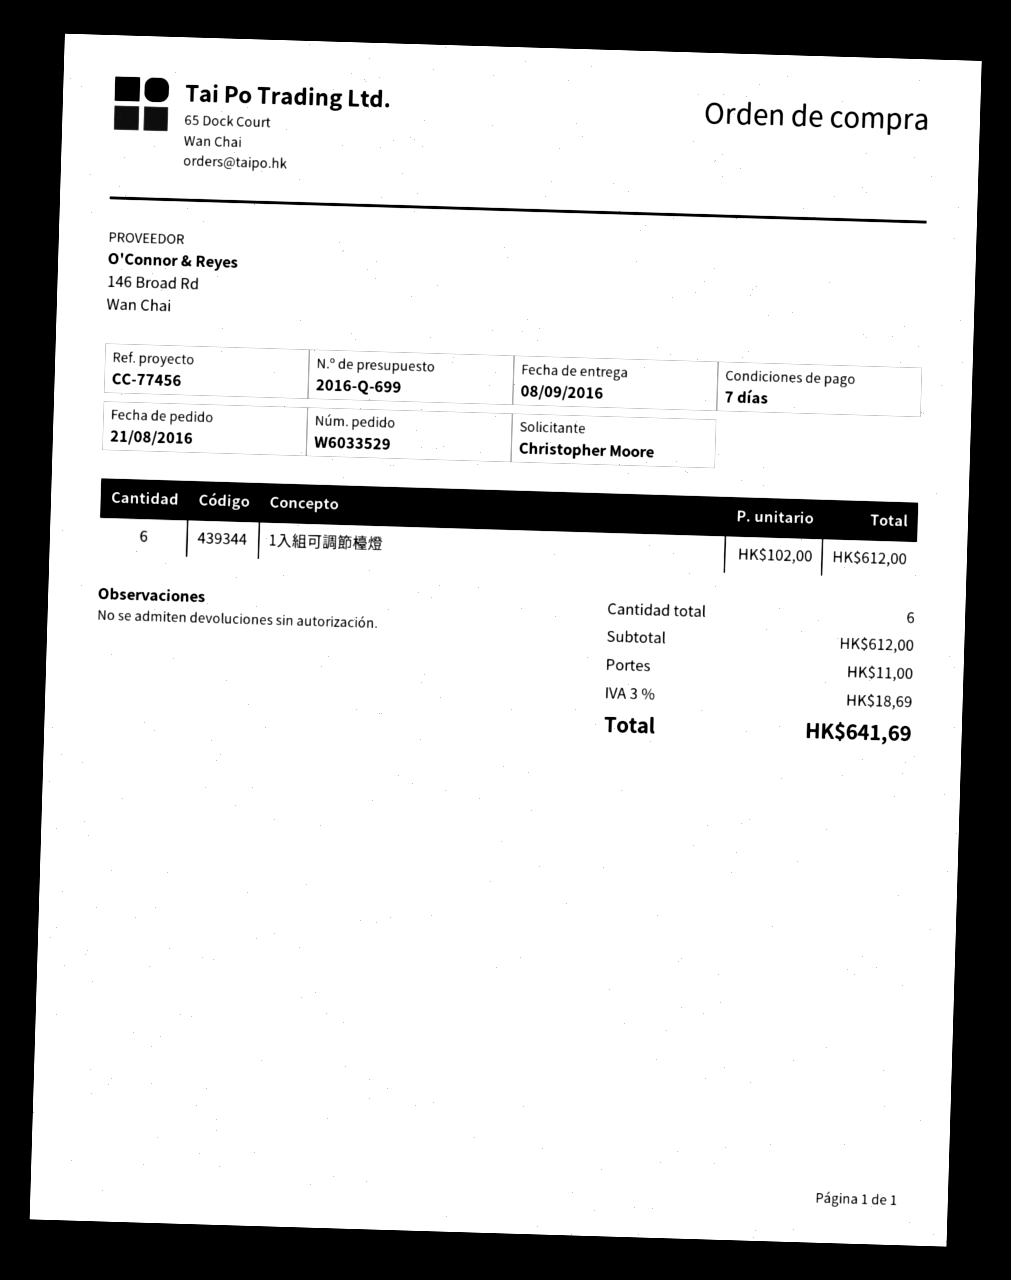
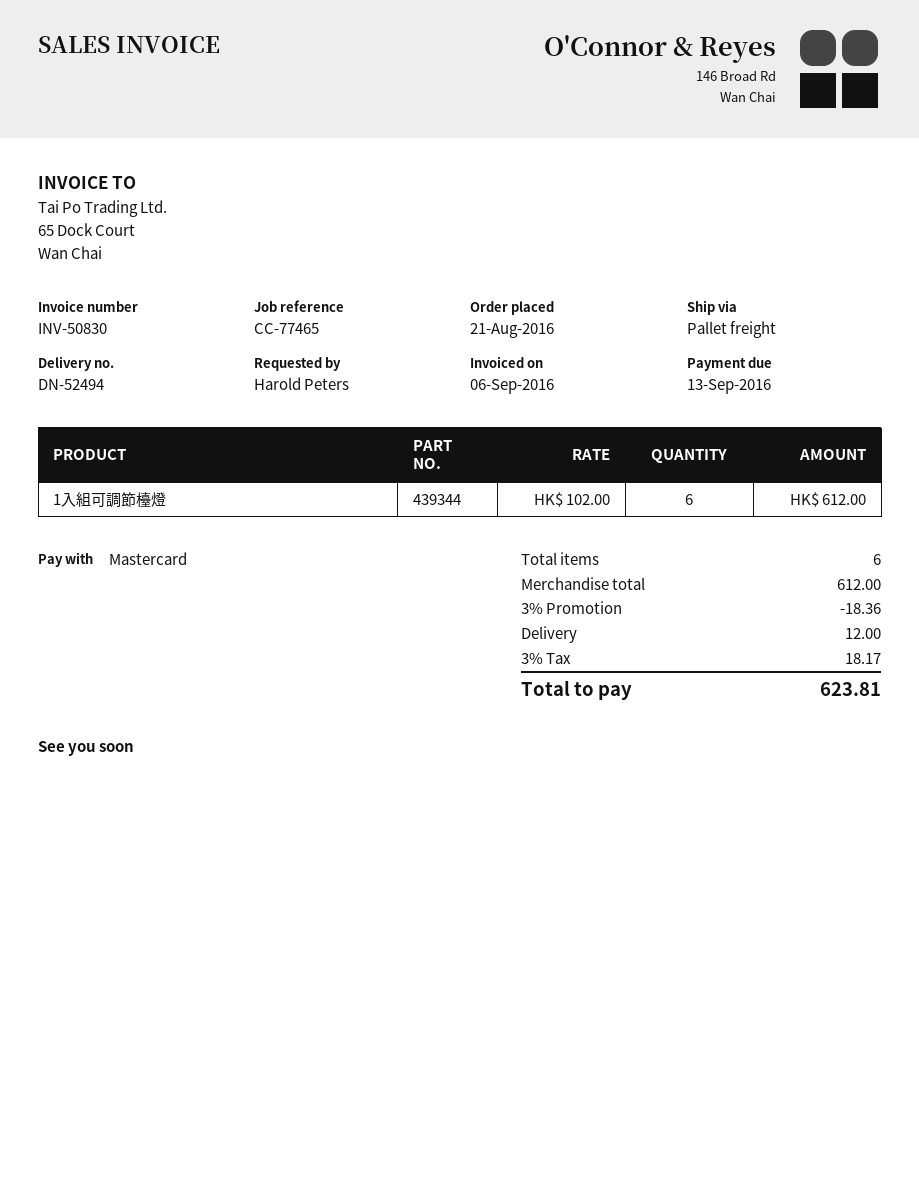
reference: CC-77456 -> CC-77465
ordered by: Christopher Moore -> Harold Peters
discount: none -> 3% = 18.36
shipping: 11.00 -> 12.00
tax: 3% = 18.69 -> 3% = 18.17
total: 641.69 -> 623.81

